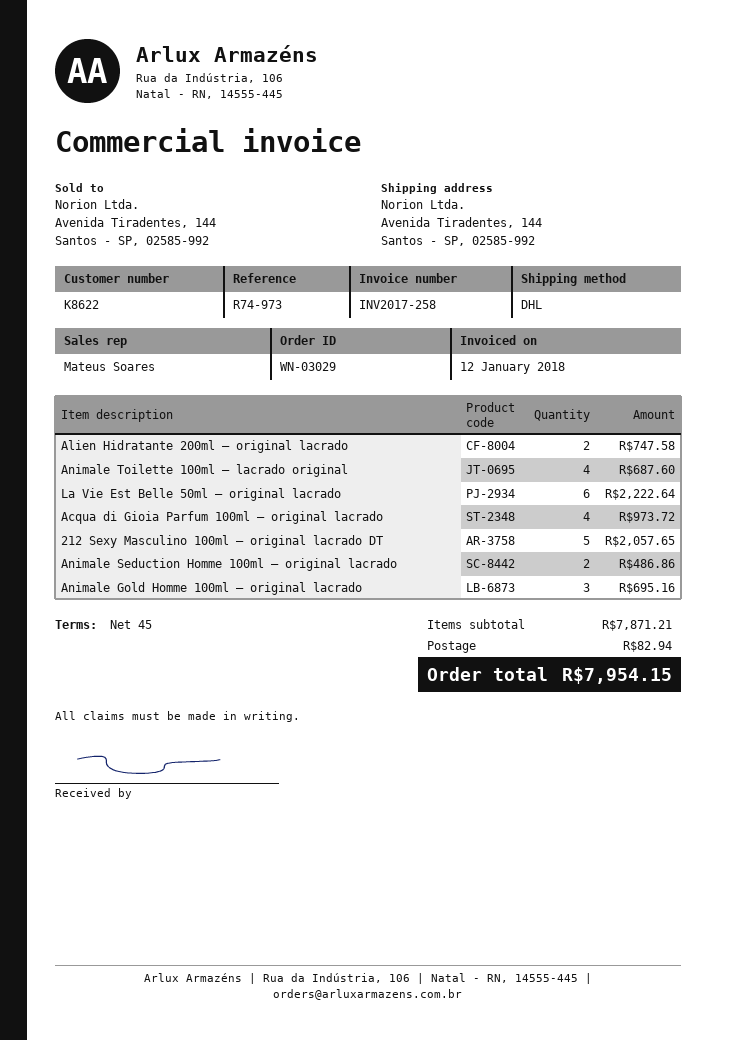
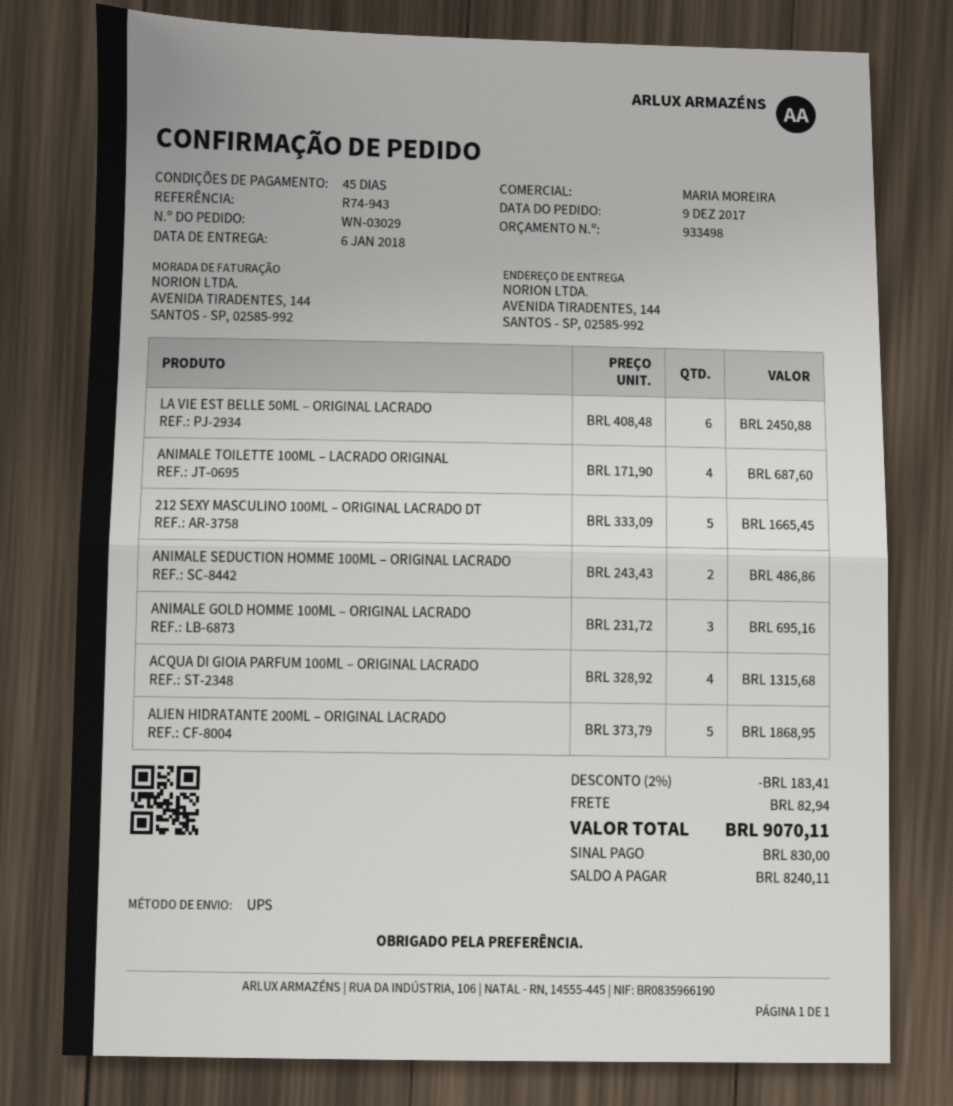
reference: R74-973 -> R74-943
sales rep: Mateus Soares -> MARIA MOREIRA
shipping method: DHL -> UPS
Alien Hidratante 200ml – original lacrado: 2 for 747.58 -> 5 for 1868.95
La Vie Est Belle 50ml – original lacrado: 6 for 2222.64 -> 6 for 2450.88
Acqua di Gioia Parfum 100ml – original lacrado: 4 for 973.72 -> 4 for 1315.68
212 Sexy Masculino 100ml – original lacrado DT: 5 for 2057.65 -> 5 for 1665.45
discount: none -> 2% = 183.41
total: 7954.15 -> 9070.11

